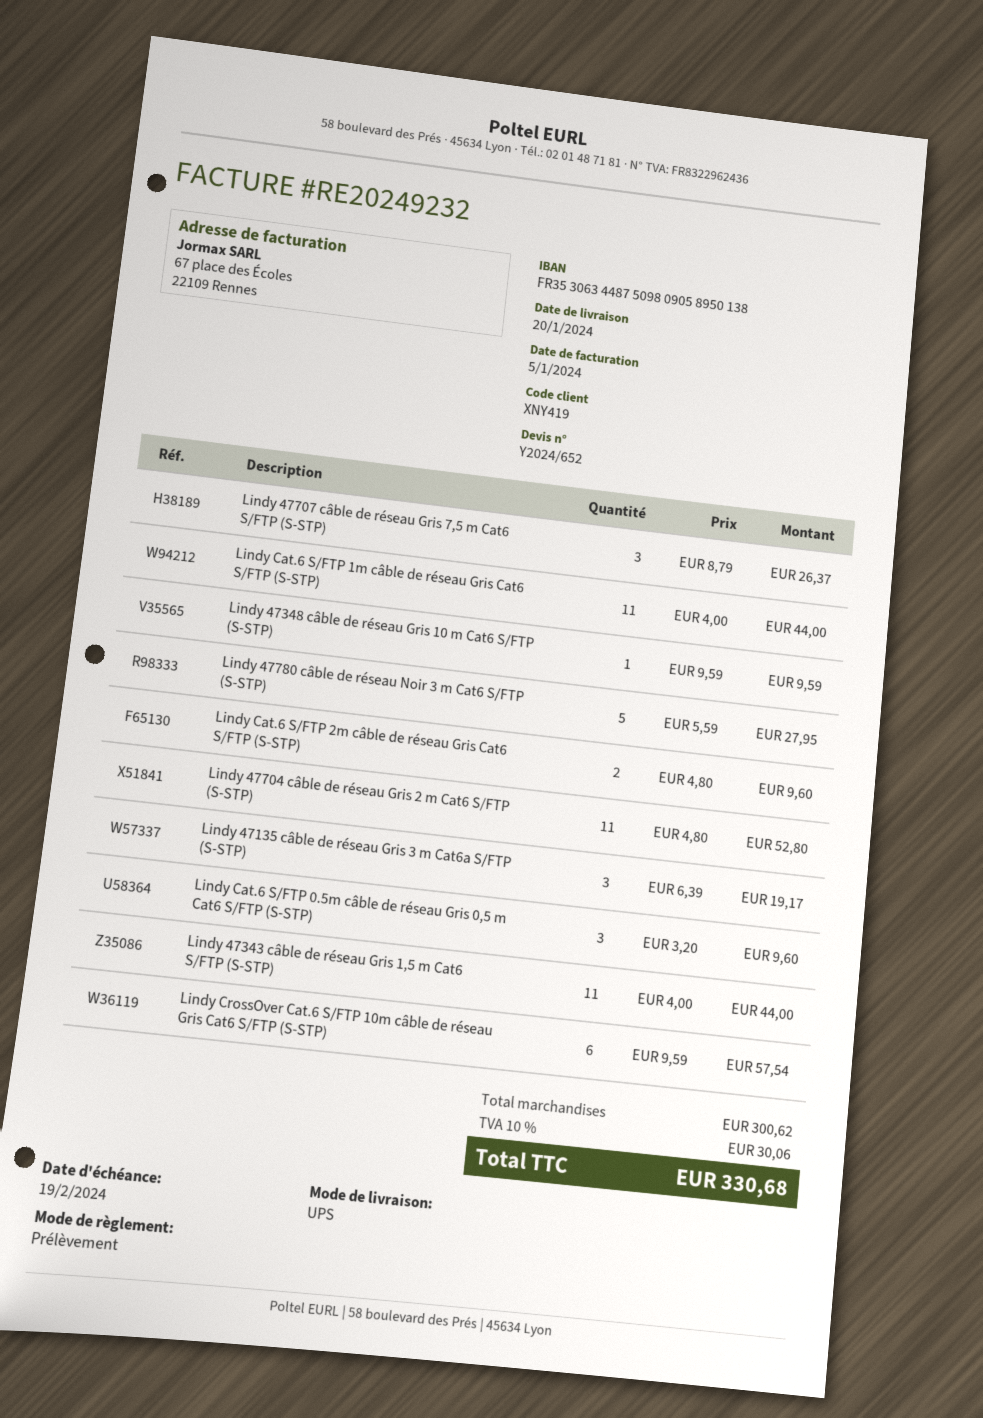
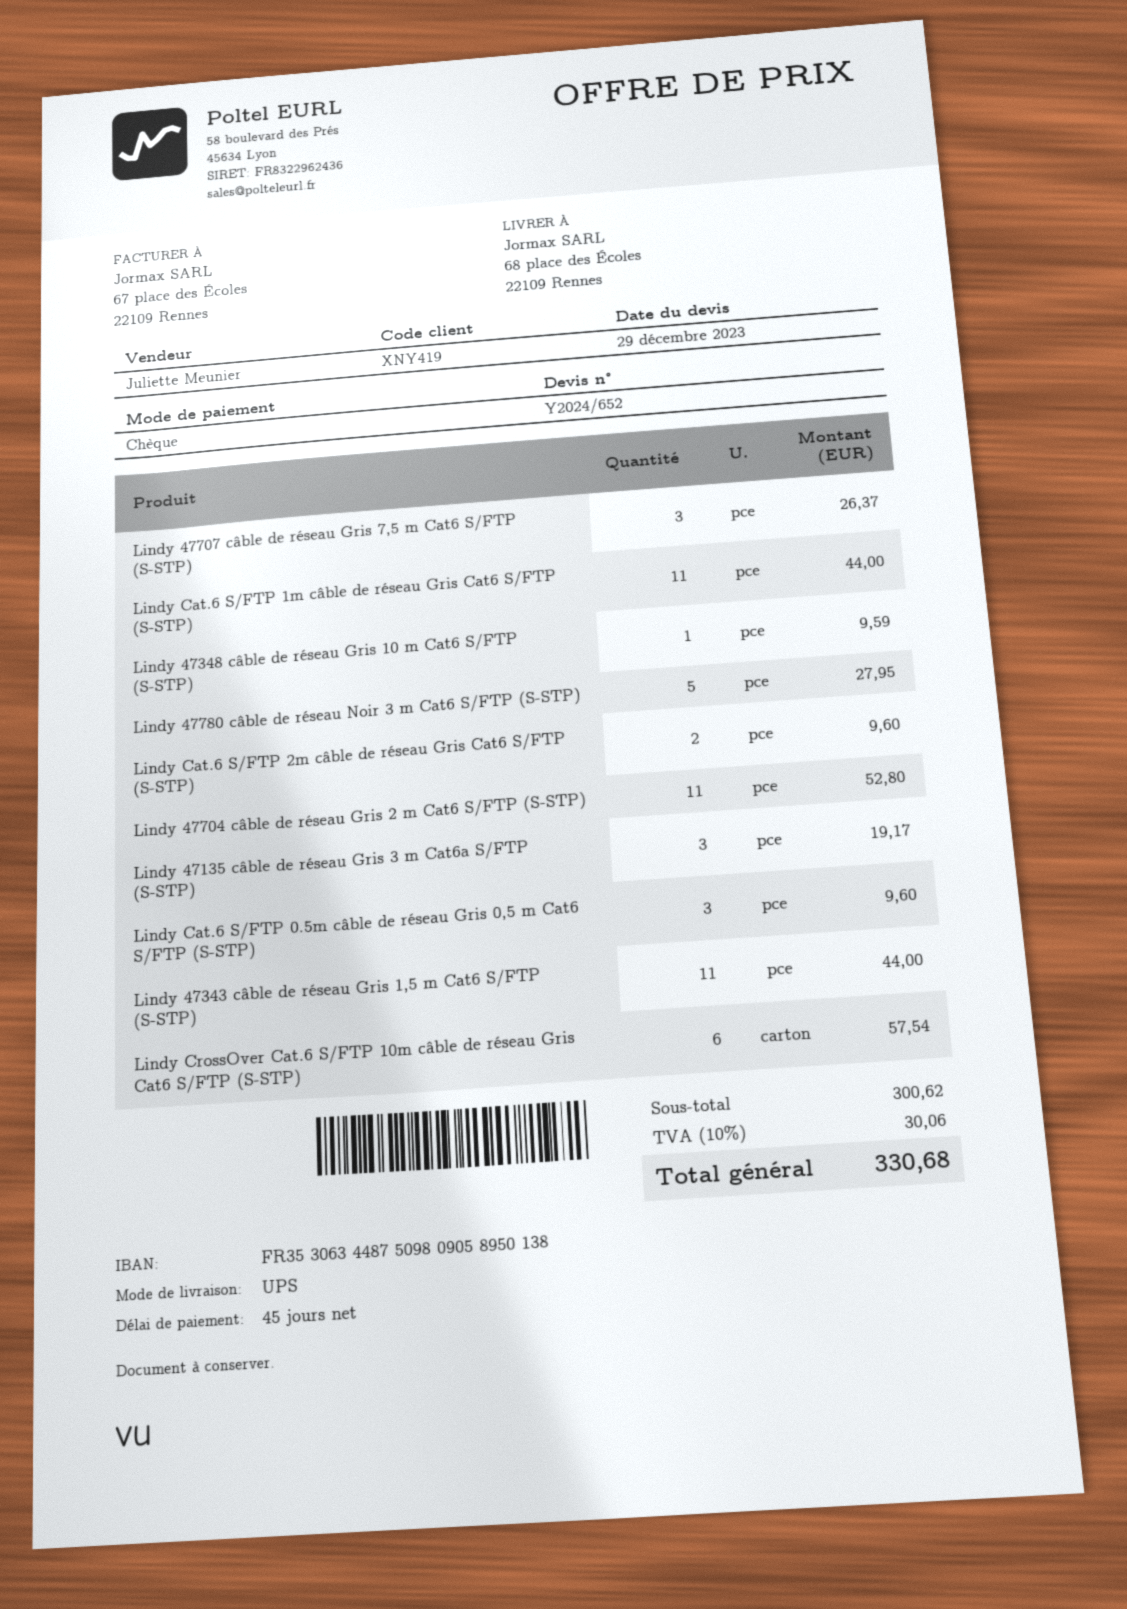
payment method: direct debit -> cheque

